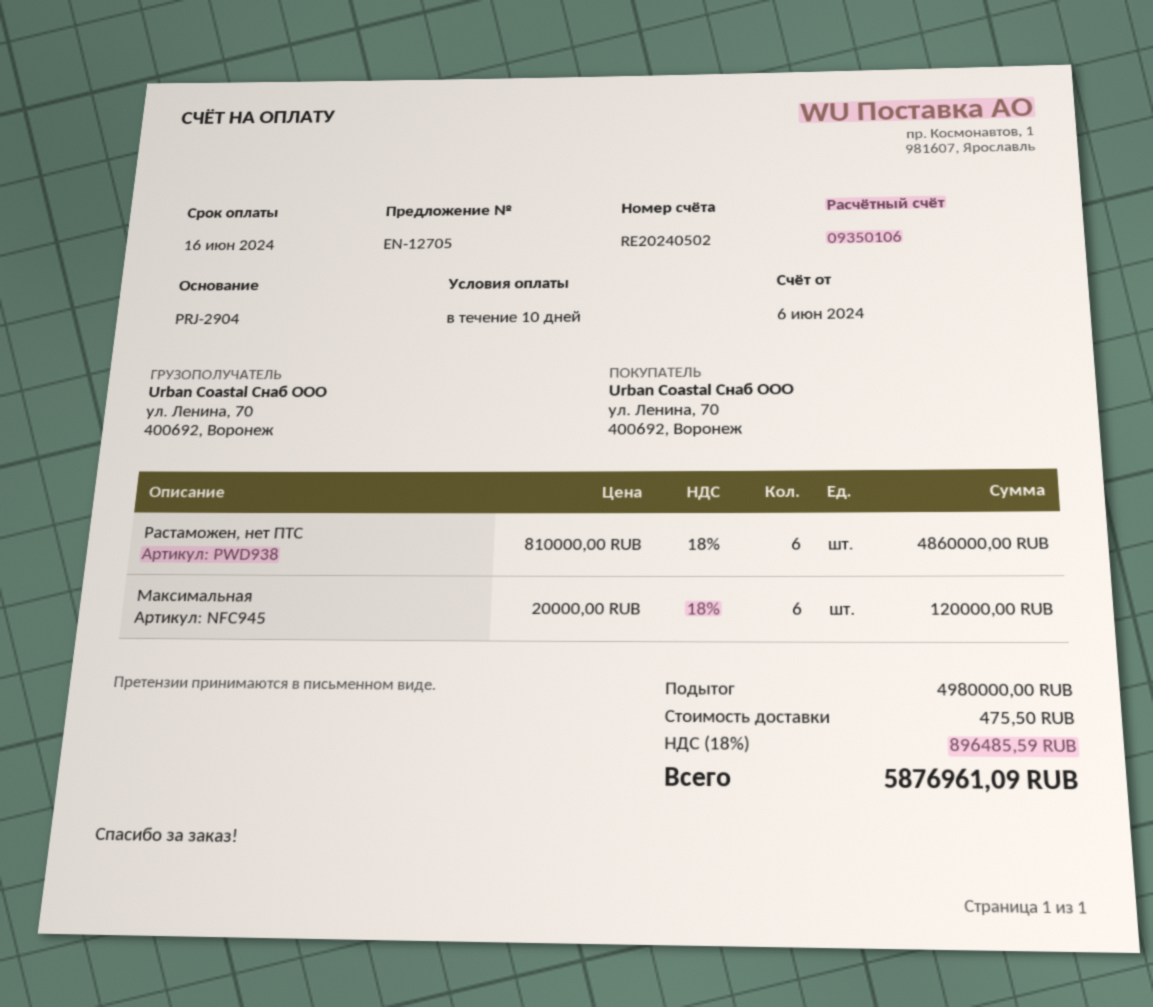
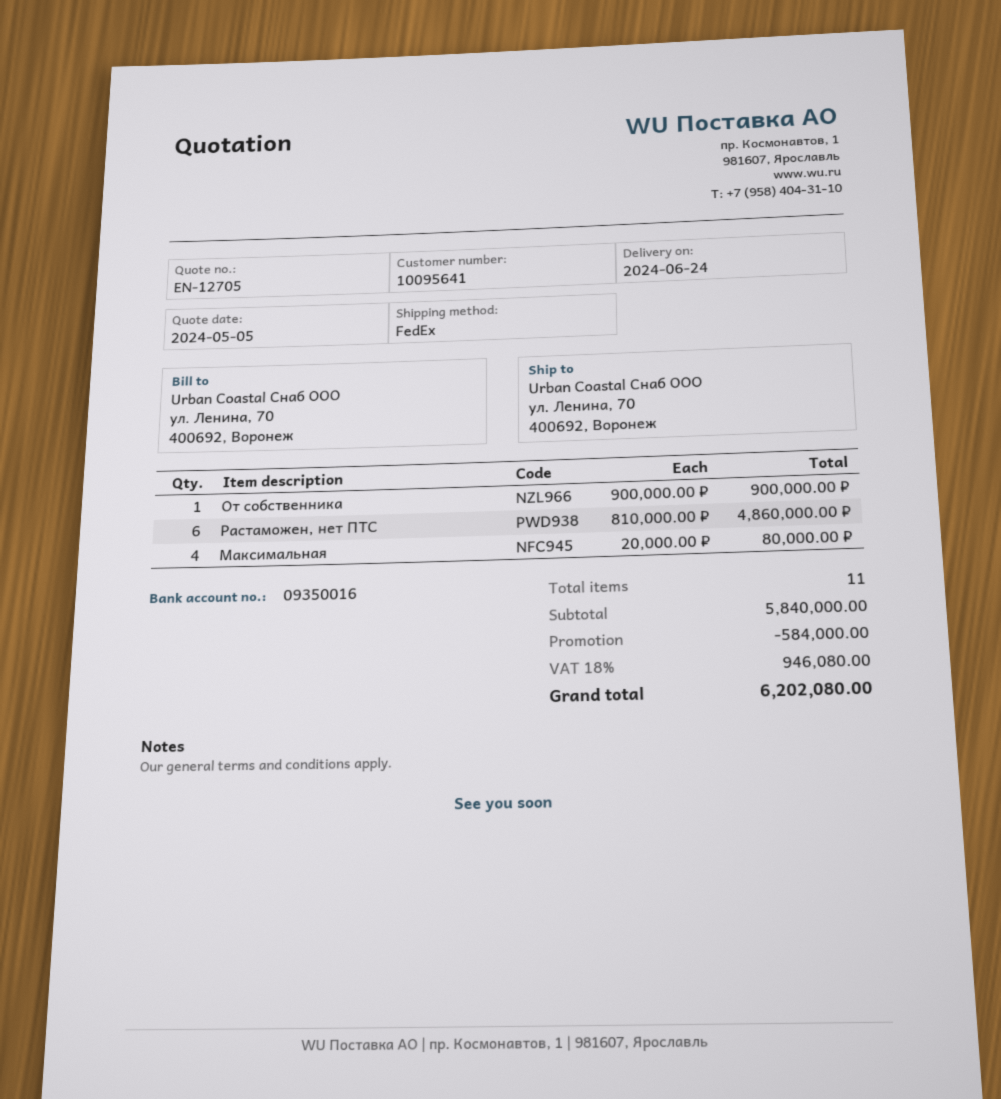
bank account: 09350106 -> 09350016
Максимальная: 6 x 20000.00 = 120000.00 -> 4 x 20000.00 = 80000.00
От собственника: none -> 1 x 900000.00 = 900000.00
subtotal: 4980000.00 -> 5840000.00
discount: none -> 584000.00
shipping: 475.50 -> none
tax: 18% = 896485.59 -> 18% = 946080.00
total: 5876961.09 -> 6202080.00

